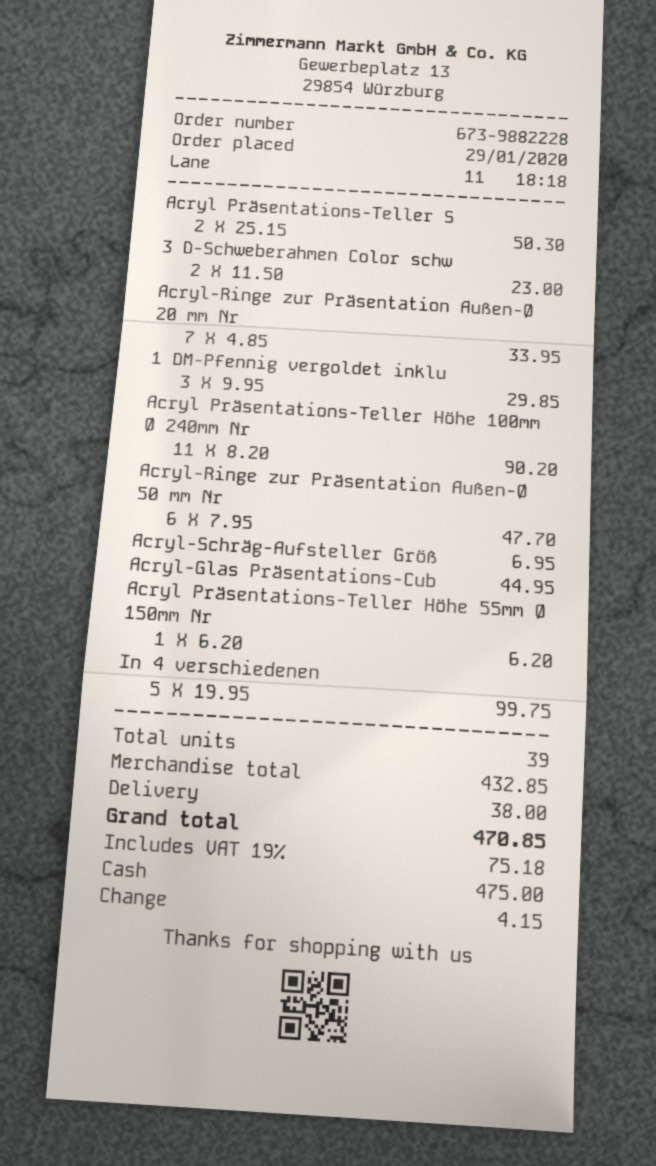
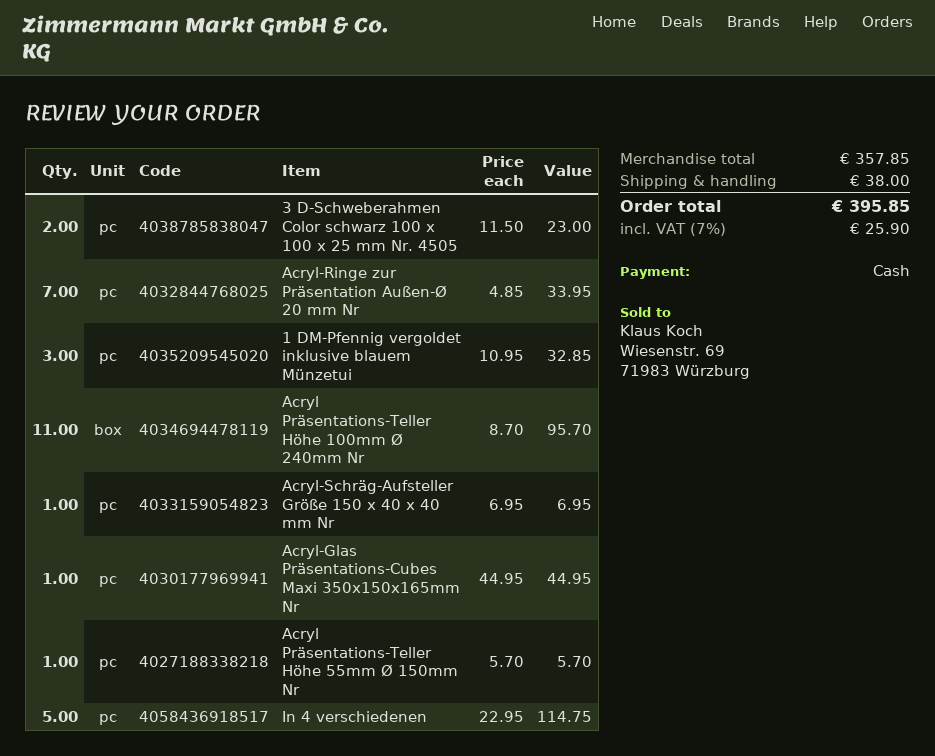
Acryl Präsentations-Teller S: 2 x 25.15 = 50.30 -> none
1 DM-Pfennig vergoldet inklu: 3 x 9.95 = 29.85 -> 3 x 10.95 = 32.85
Acryl Präsentations-Teller Höhe 100mm Ø 240mm Nr: 11 x 8.20 = 90.20 -> 11 x 8.70 = 95.70
Acryl-Ringe zur Präsentation Außen-Ø 50 mm Nr: 6 x 7.95 = 47.70 -> none
Acryl Präsentations-Teller Höhe 55mm Ø 150mm Nr: 1 x 6.20 = 6.20 -> 1 x 5.70 = 5.70
In 4 verschiedenen: 5 x 19.95 = 99.75 -> 5 x 22.95 = 114.75
subtotal: 432.85 -> 357.85
tax: 19% = 75.18 -> 7% = 25.90
total: 470.85 -> 395.85

